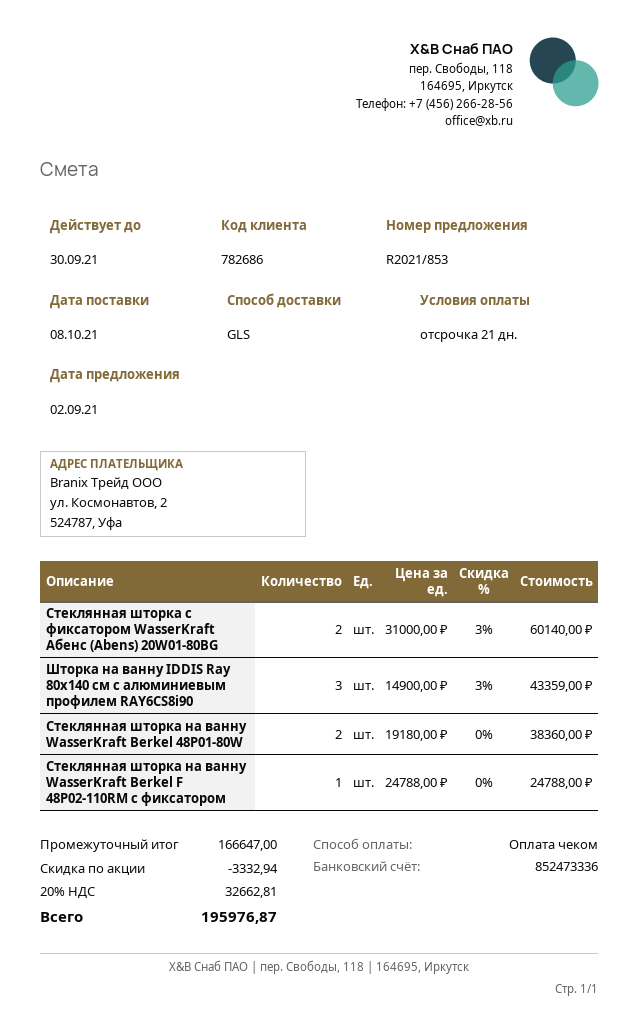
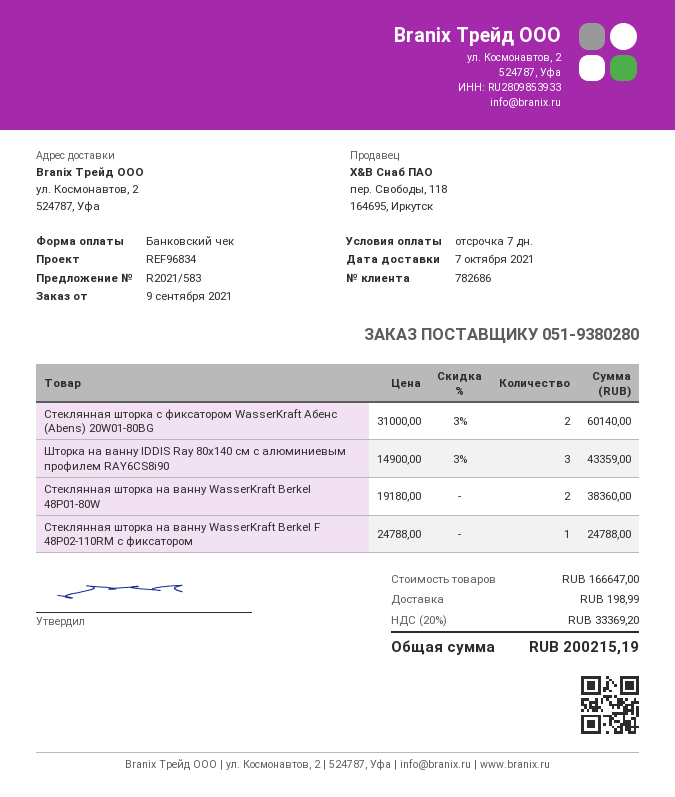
quote number: R2021/853 -> R2021/583
delivery date: 2021-10-08 -> 2021-10-07
payment terms: 21 days -> 7 days
discount: 3332.94 -> none
shipping: none -> 198.99
tax: 20% = 32662.81 -> 20% = 33369.20
total: 195976.87 -> 200215.19

